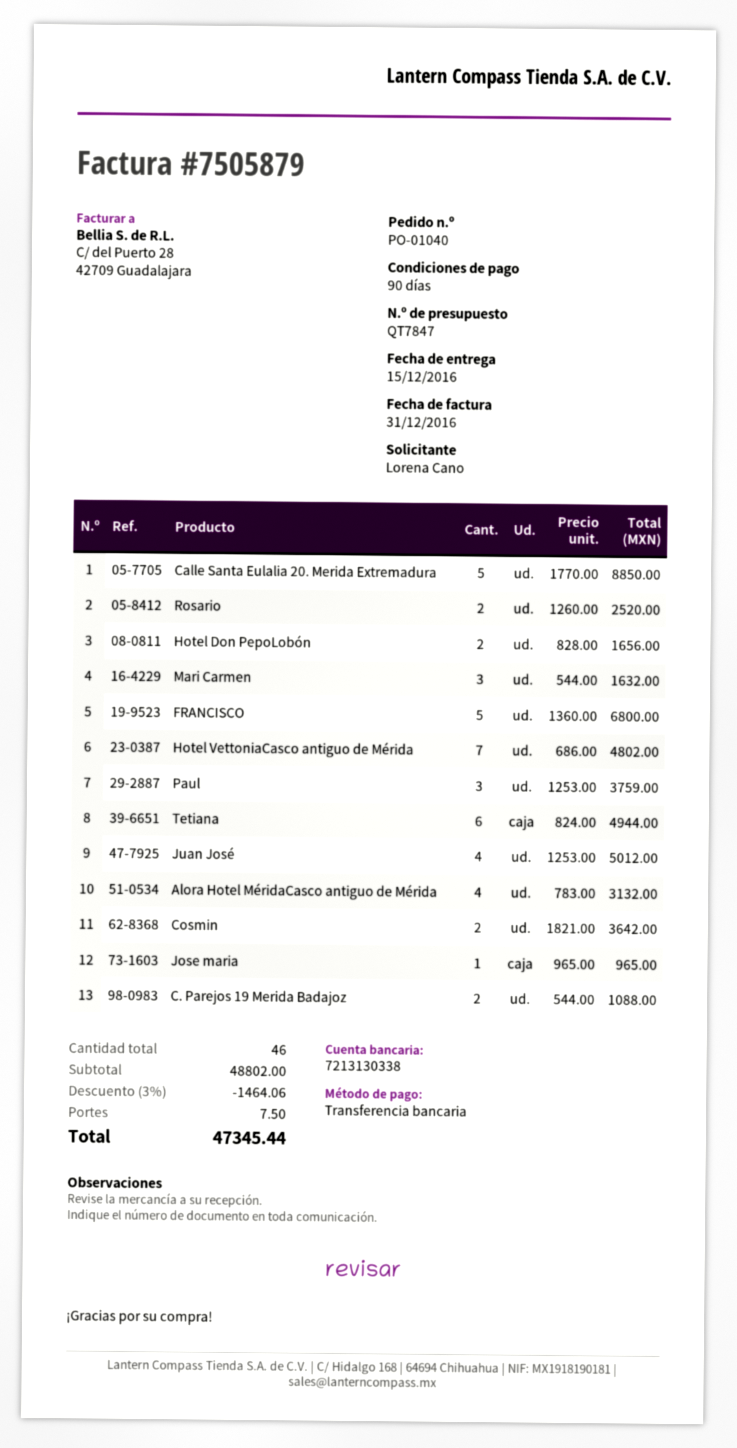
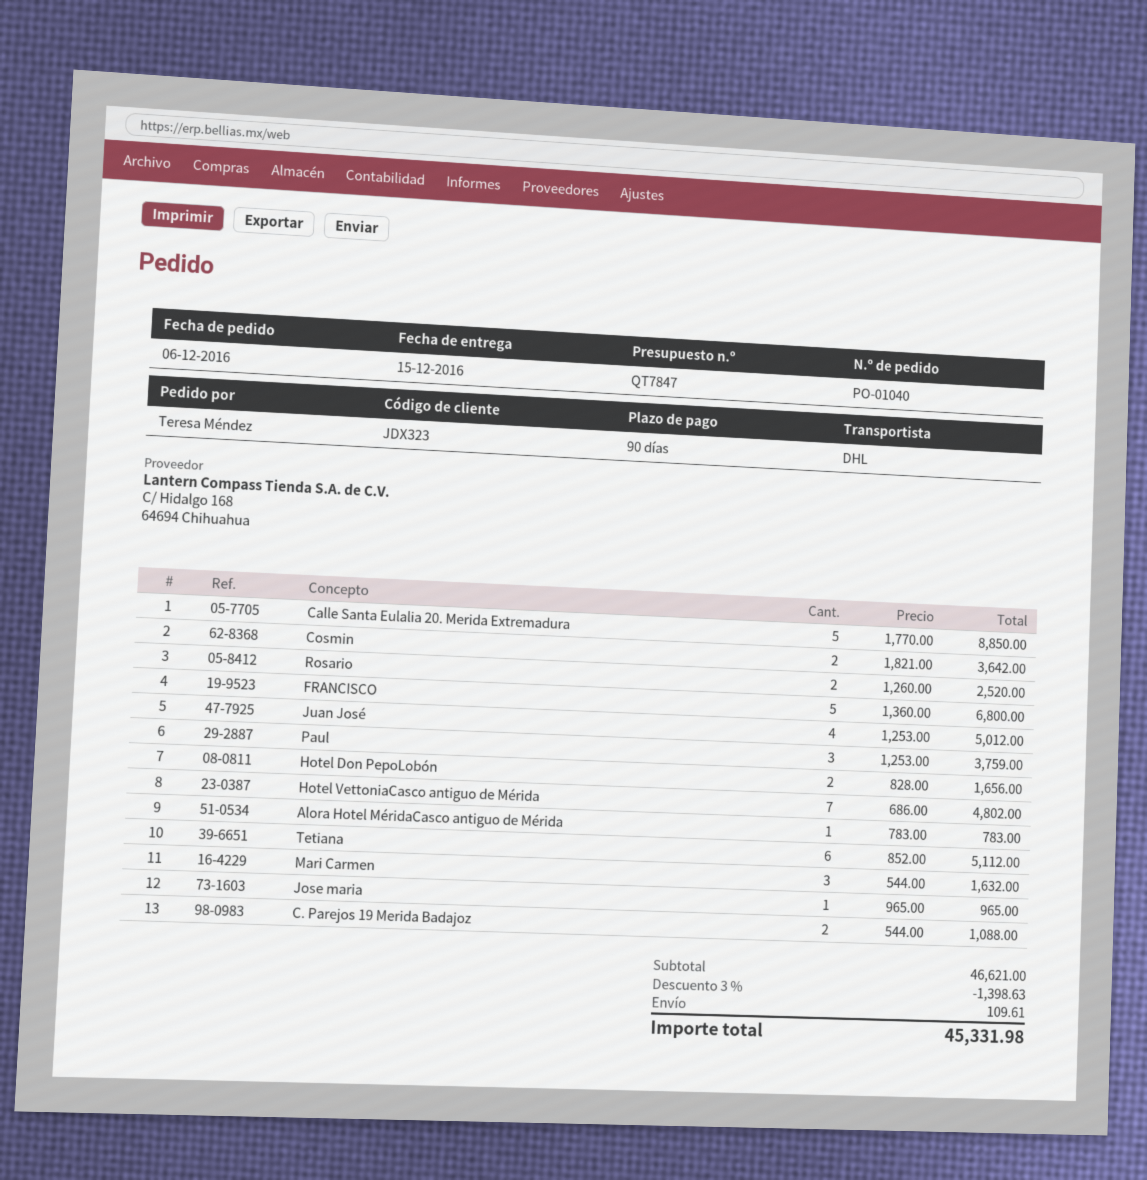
ordered by: Lorena Cano -> Teresa Méndez
Tetiana: 6 x 824.00 = 4944.00 -> 6 x 852.00 = 5112.00
Alora Hotel MéridaCasco antiguo de Mérida: 4 x 783.00 = 3132.00 -> 1 x 783.00 = 783.00
subtotal: 48802.00 -> 46621.00
discount: 3% = 1464.06 -> 3% = 1398.63
shipping: 7.50 -> 109.61
total: 47345.44 -> 45331.98

